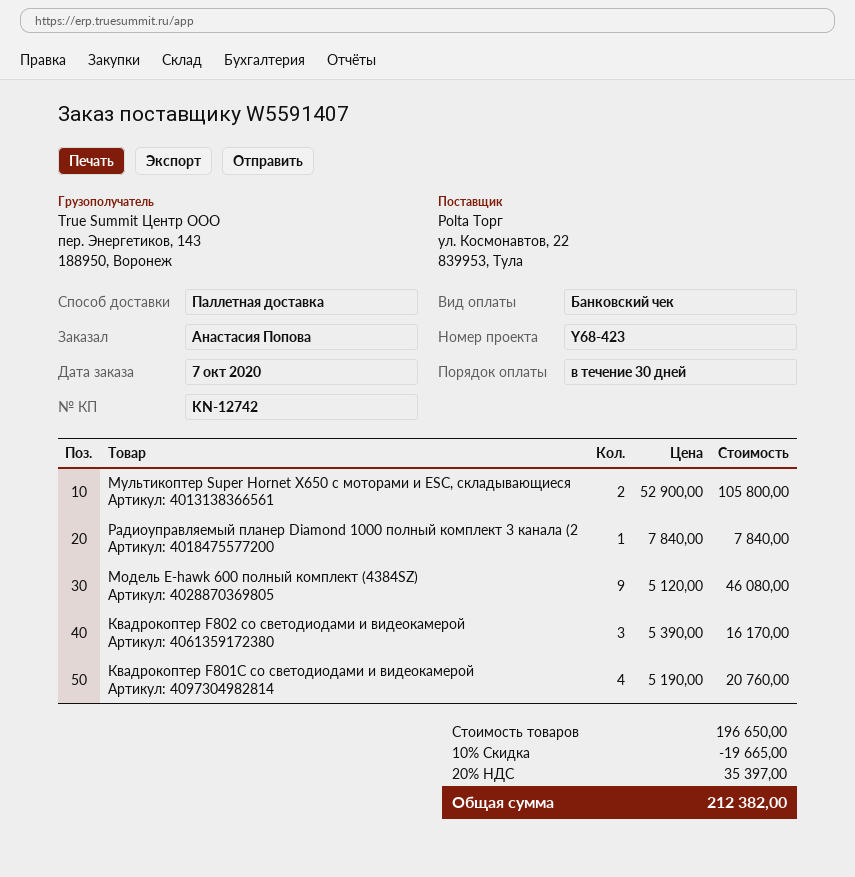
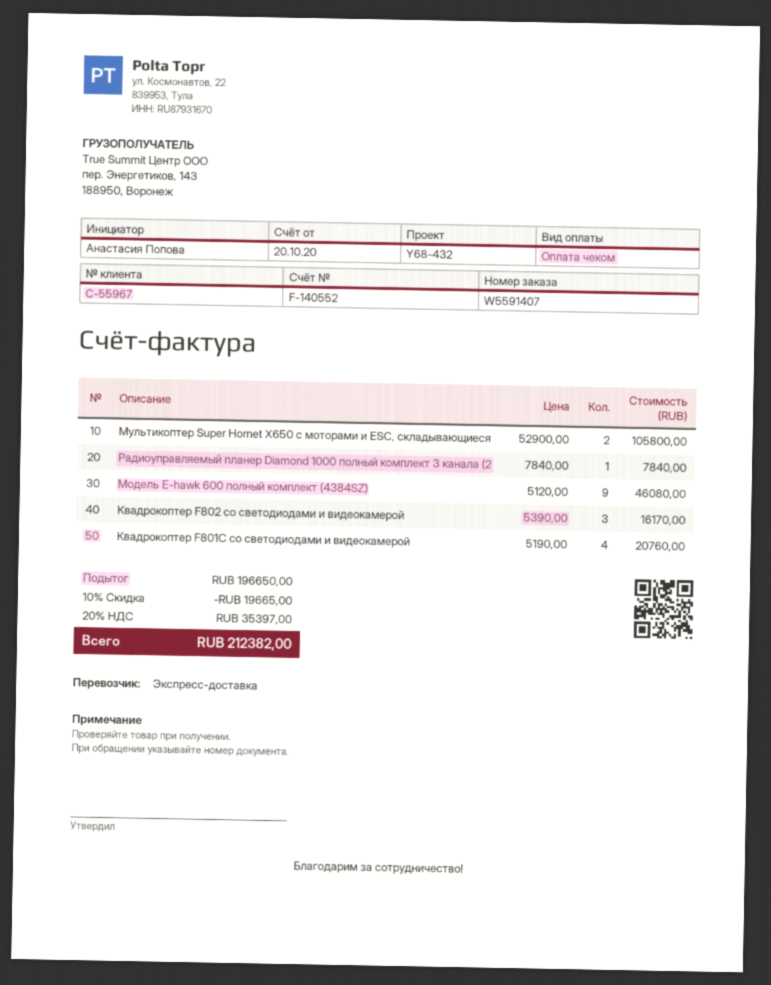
reference: Y68-423 -> Y68-432
shipping method: pallet freight -> express

